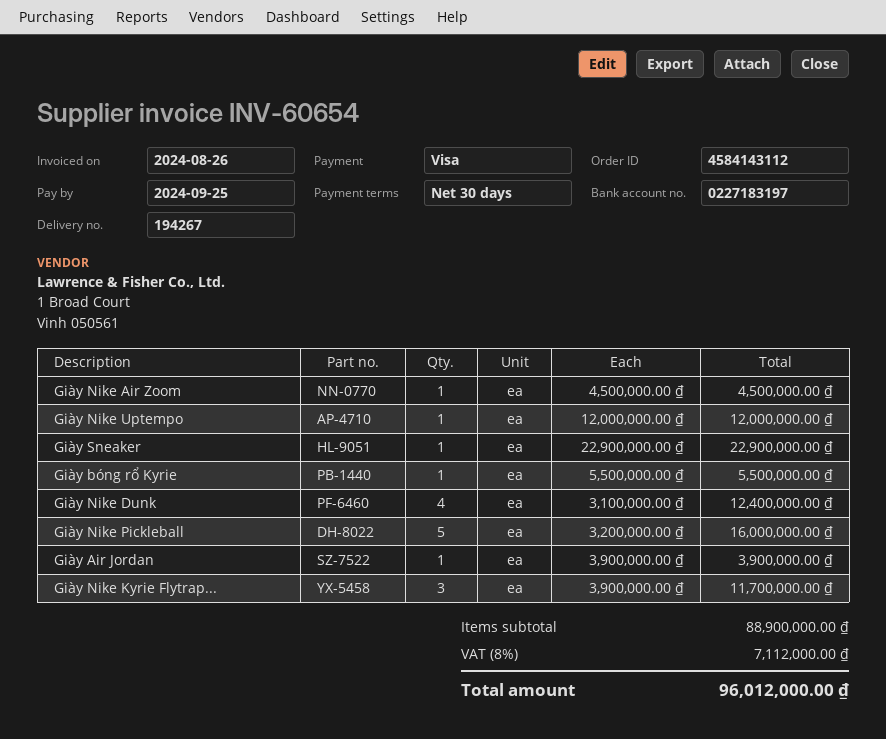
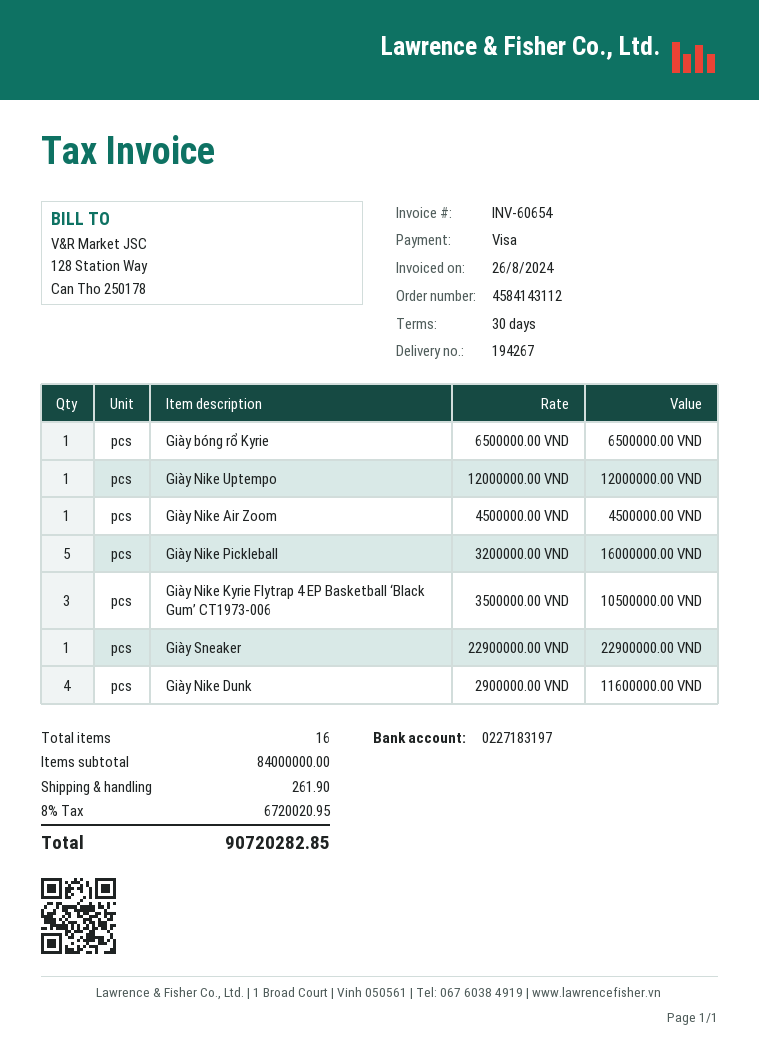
Giày bóng rổ Kyrie: 1 x 5500000.00 = 5500000.00 -> 1 x 6500000.00 = 6500000.00
Giày Nike Dunk: 4 x 3100000.00 = 12400000.00 -> 4 x 2900000.00 = 11600000.00
Giày Air Jordan: 1 x 3900000.00 = 3900000.00 -> none
Giày Nike Kyrie Flytrap...: 3 x 3900000.00 = 11700000.00 -> 3 x 3500000.00 = 10500000.00
subtotal: 88900000.00 -> 84000000.00
shipping: none -> 261.90
tax: 8% = 7112000.00 -> 8% = 6720020.95
total: 96012000.00 -> 90720282.85

